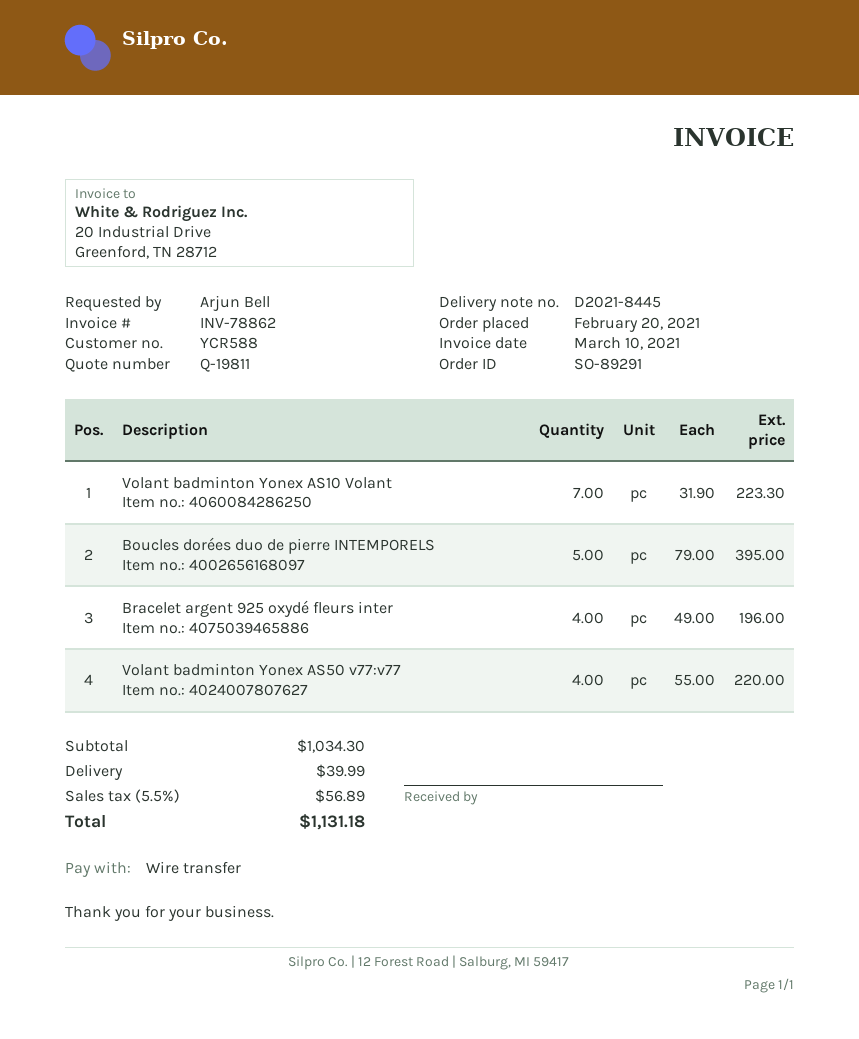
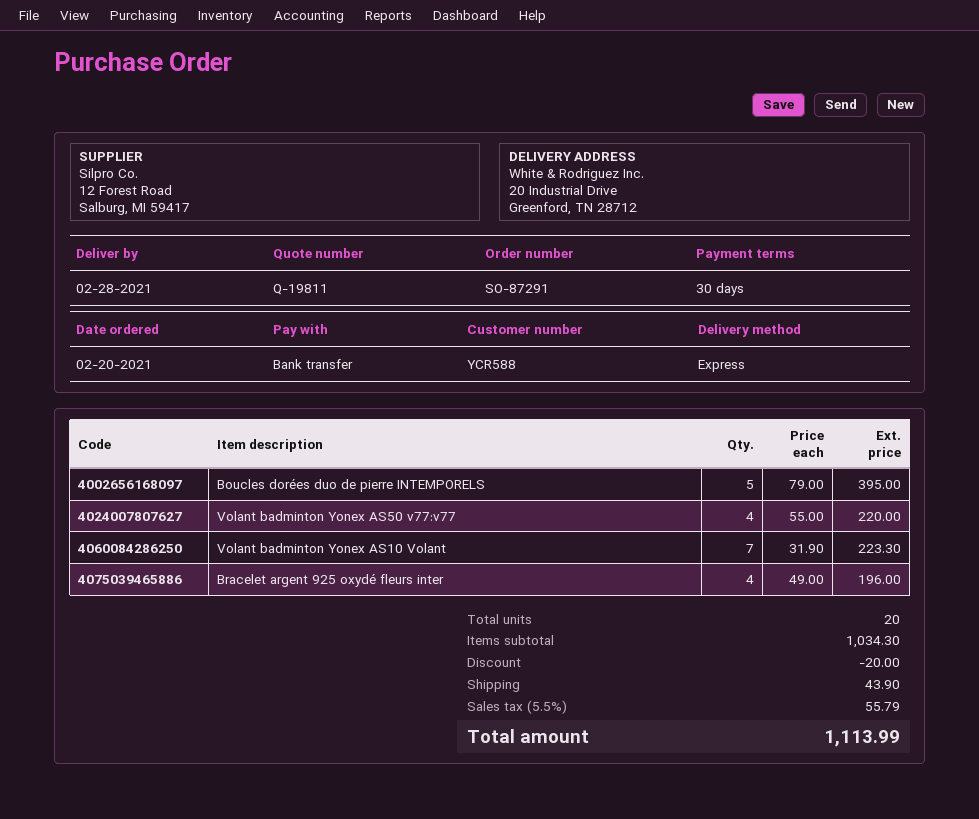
order number: SO-89291 -> SO-87291
discount: none -> 20.00
shipping: 39.99 -> 43.90
tax: 5.5% = 56.89 -> 5.5% = 55.79
total: 1131.18 -> 1113.99

